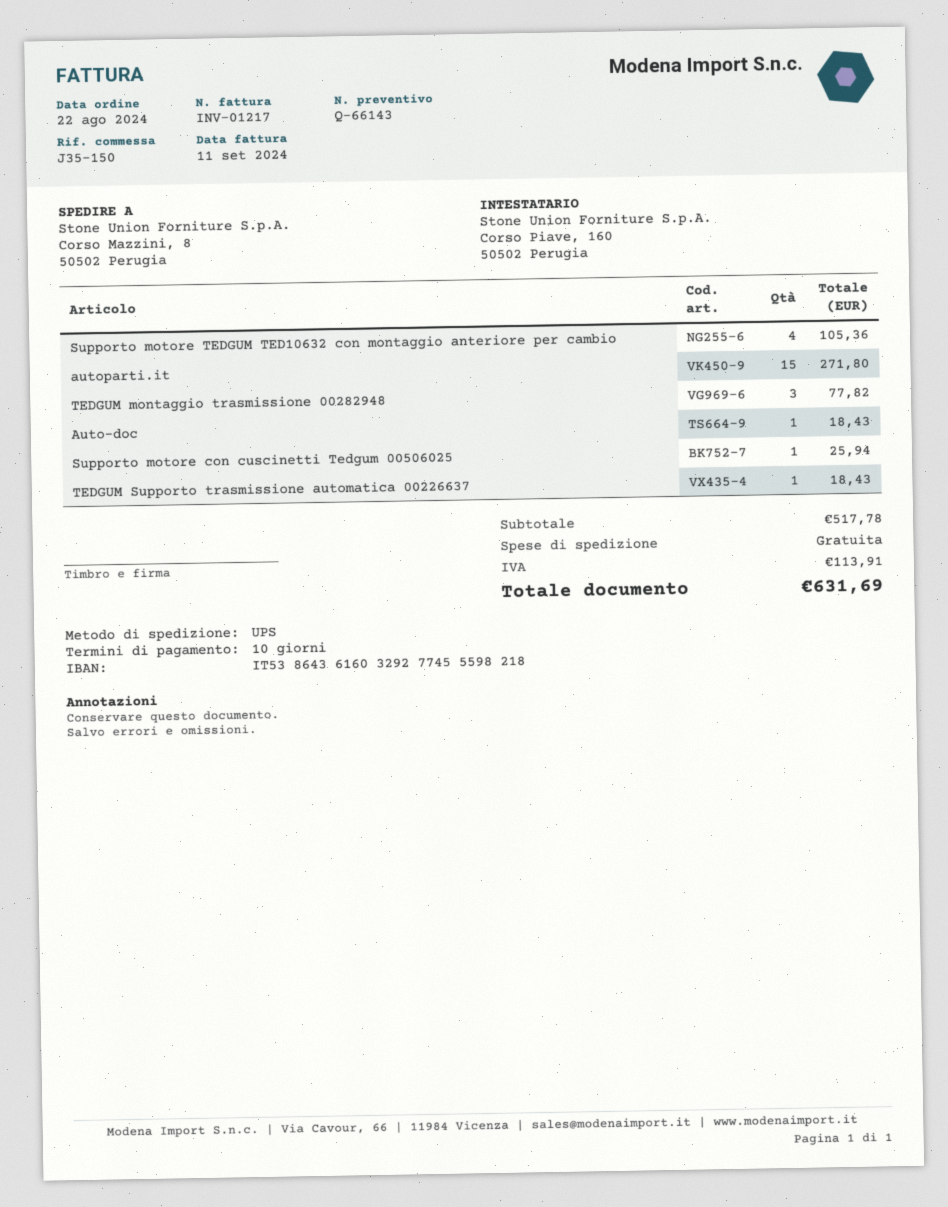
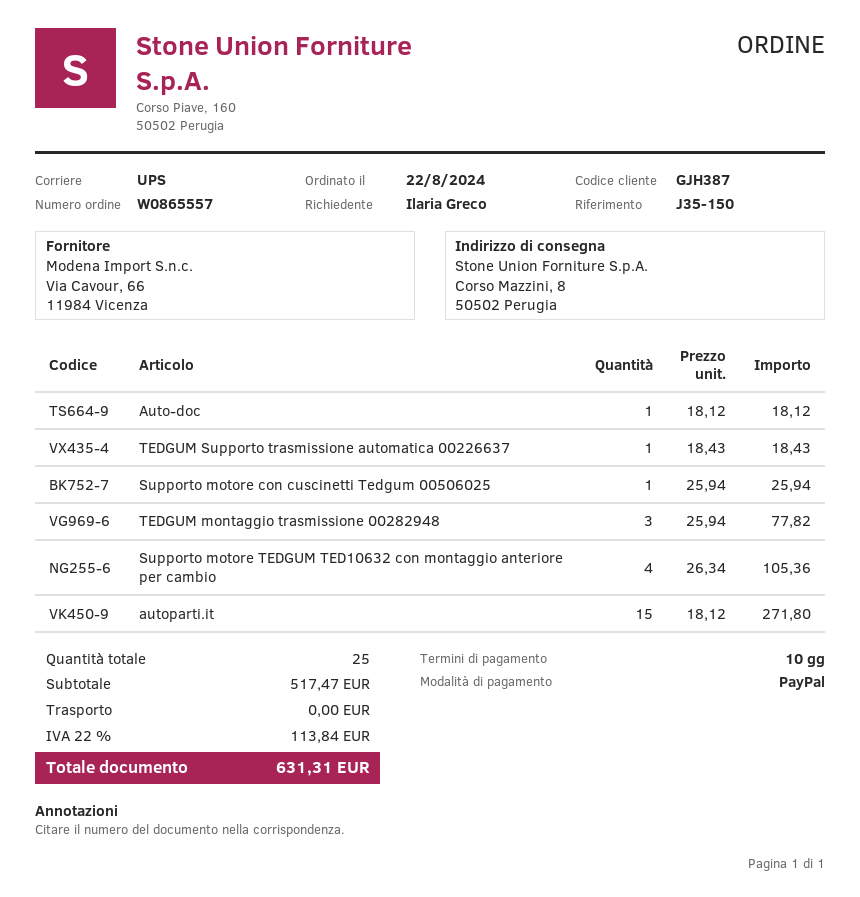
Auto-doc: 1 for 18.43 -> 1 for 18.12
subtotal: 517.78 -> 517.47
tax: 113.91 -> 113.84
total: 631.69 -> 631.31

